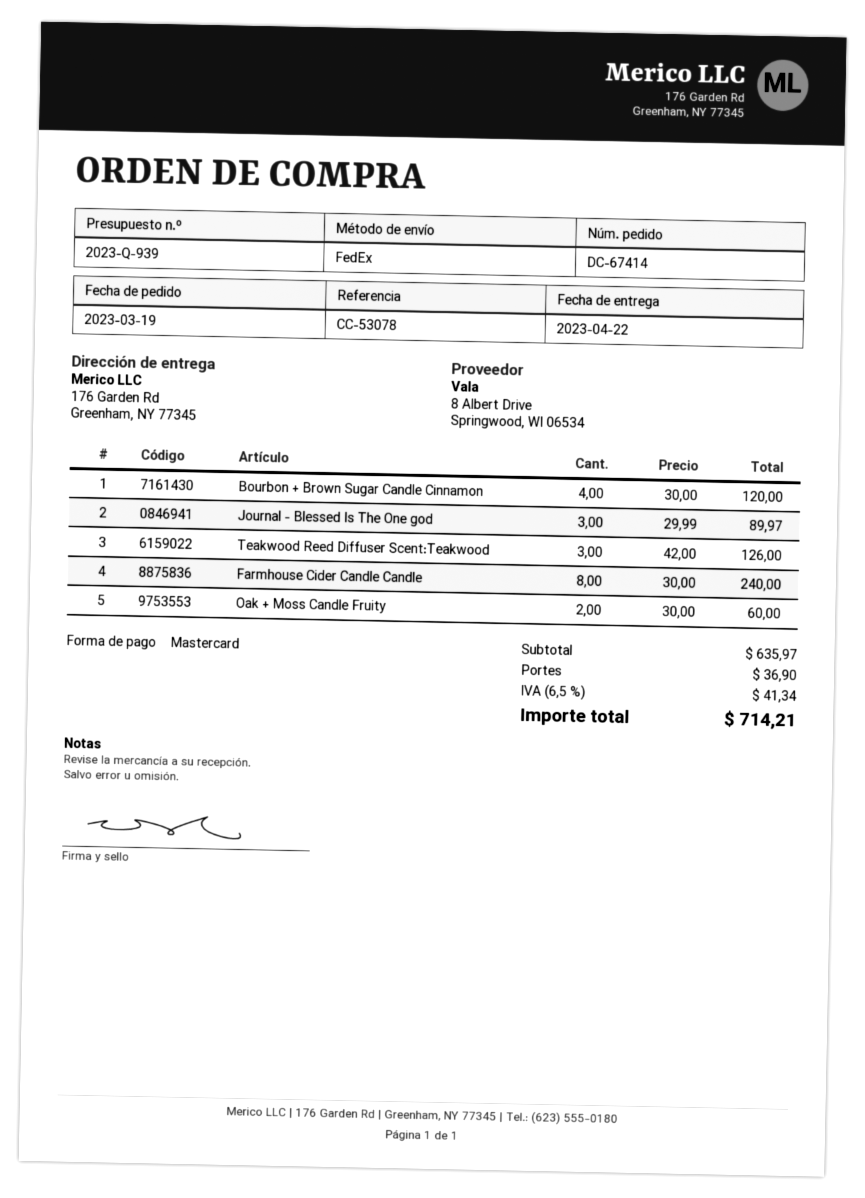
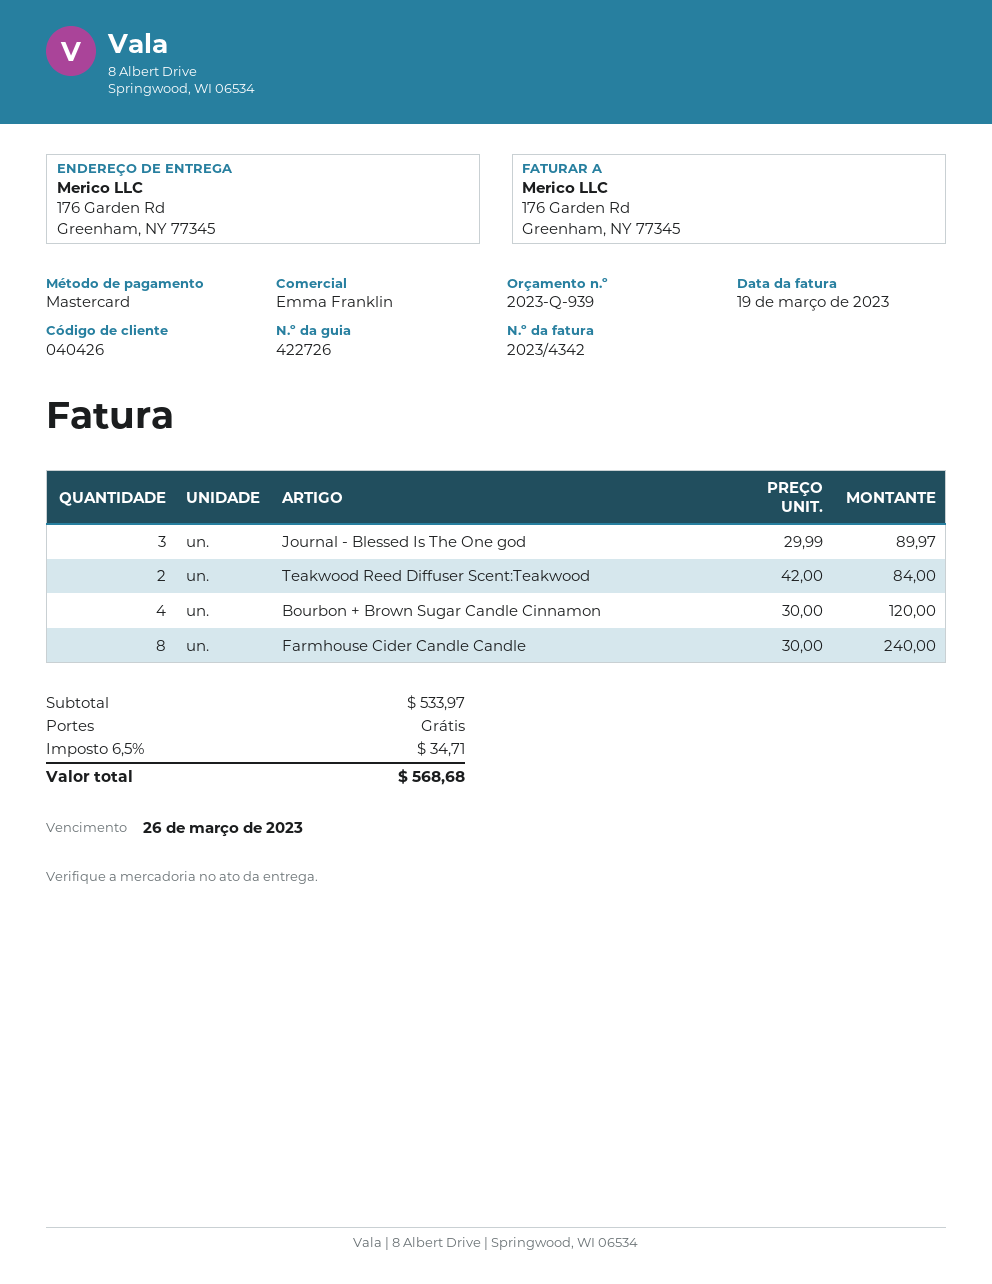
Teakwood Reed Diffuser Scent:Teakwood: 3 x 42.00 = 126.00 -> 2 x 42.00 = 84.00
Oak + Moss Candle Fruity: 2 x 30.00 = 60.00 -> none
subtotal: 635.97 -> 533.97
shipping: 36.90 -> 0.00
tax: 6.5% = 41.34 -> 6.5% = 34.71
total: 714.21 -> 568.68

